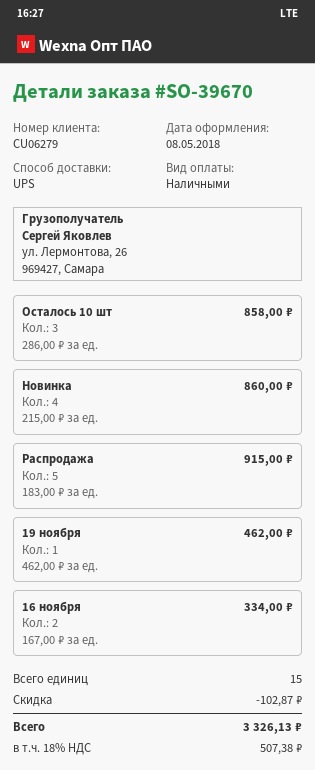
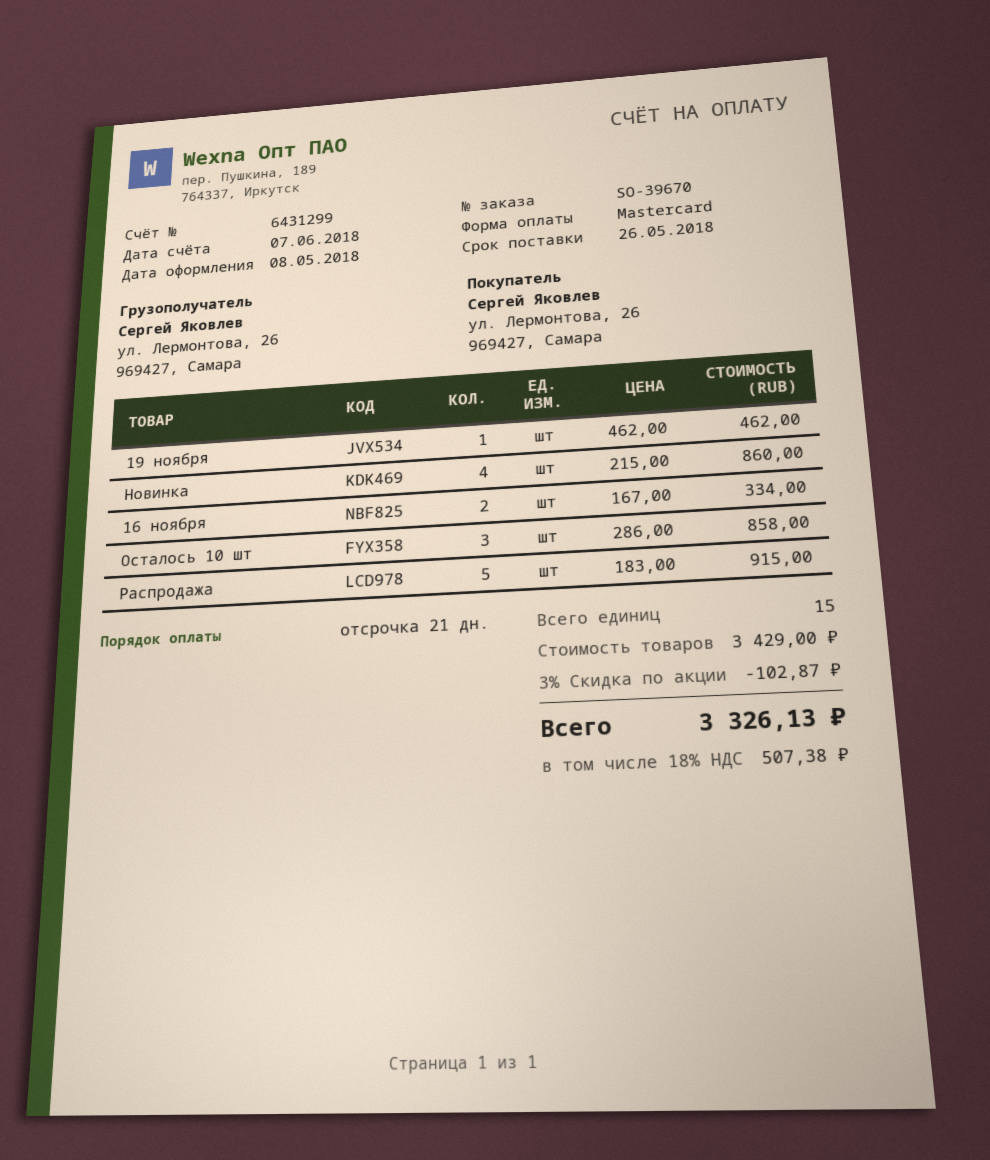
payment method: cash -> Mastercard

